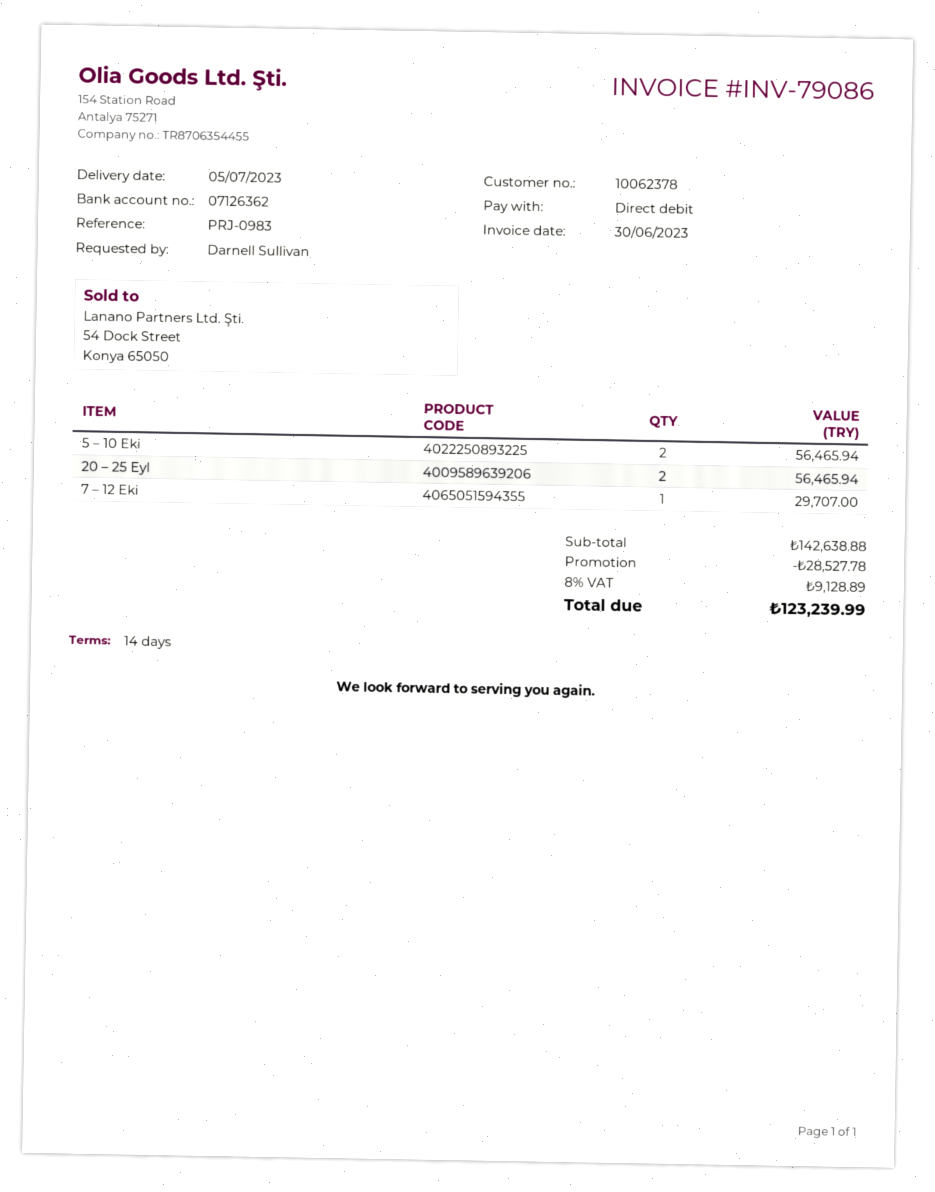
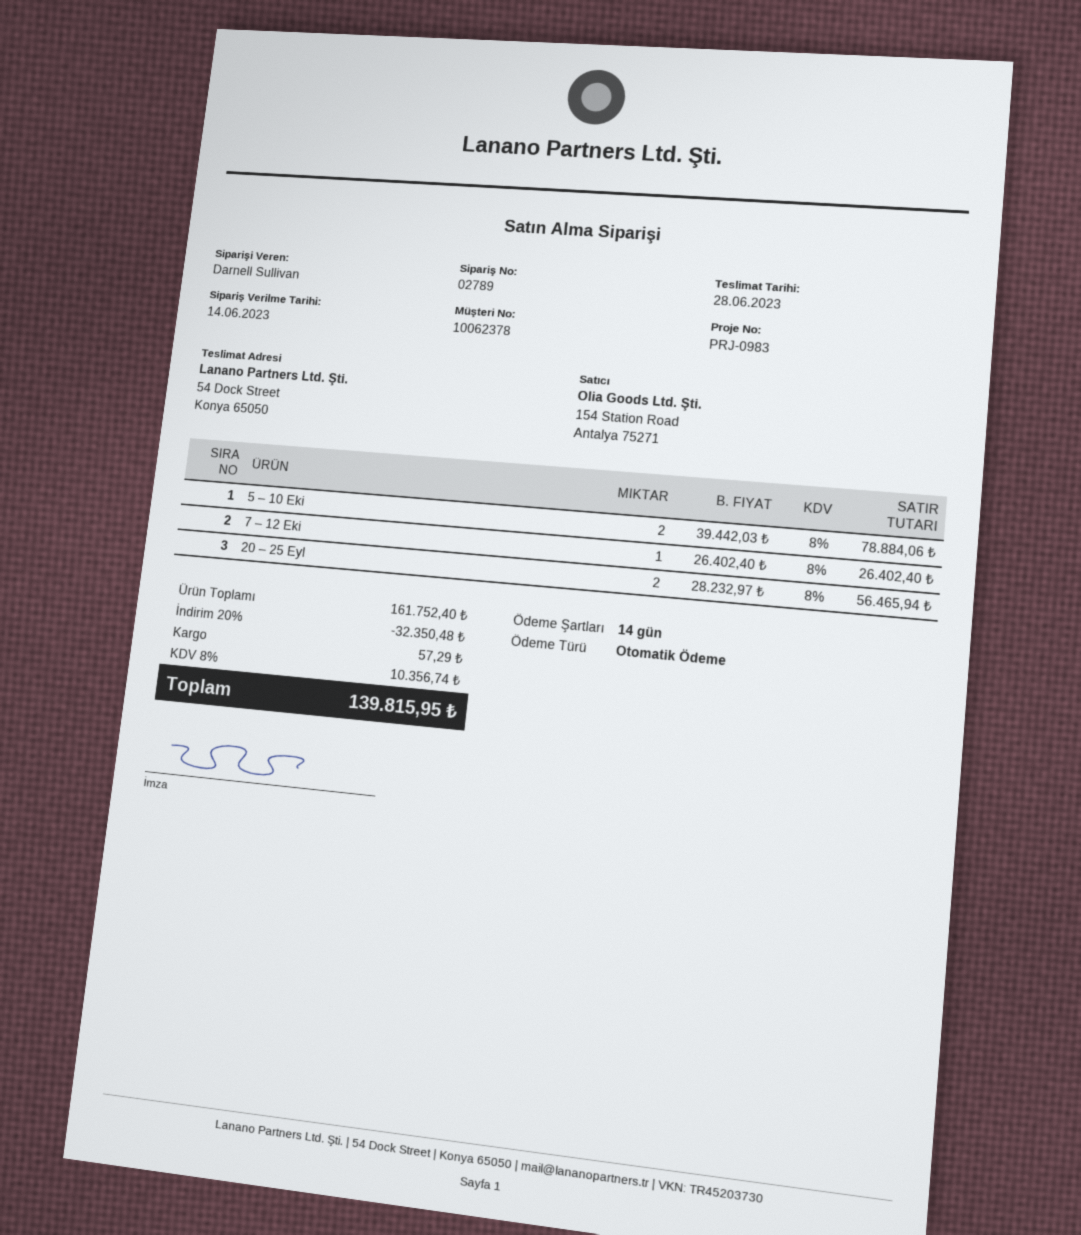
delivery date: 2023-07-05 -> 2023-06-28
5 – 10 Eki: 2 for 56465.94 -> 2 for 78884.06
7 – 12 Eki: 1 for 29707.00 -> 1 for 26402.40
subtotal: 142638.88 -> 161752.40
discount: 28527.78 -> 32350.48
shipping: none -> 57.29
tax: 8% = 9128.89 -> 8% = 10356.74
total: 123239.99 -> 139815.95

